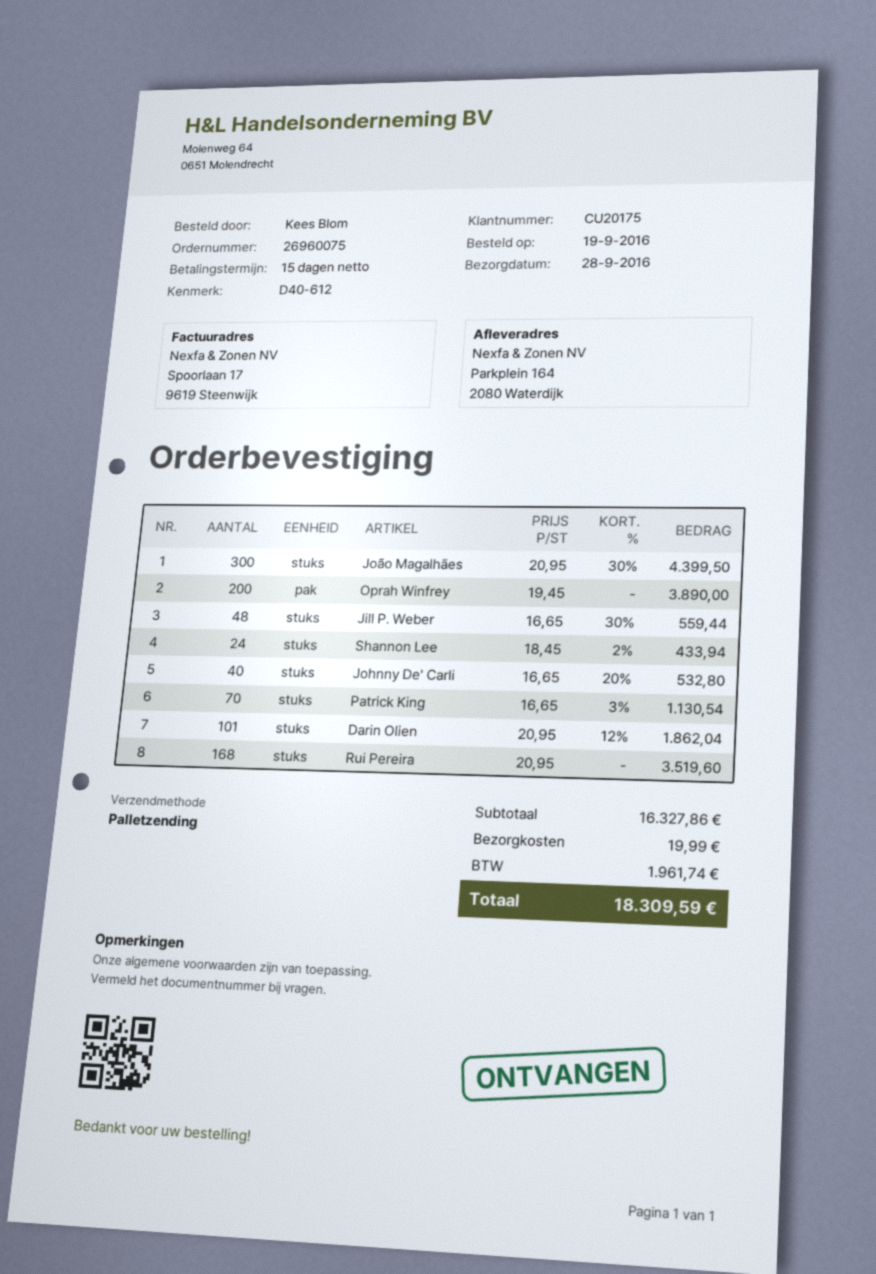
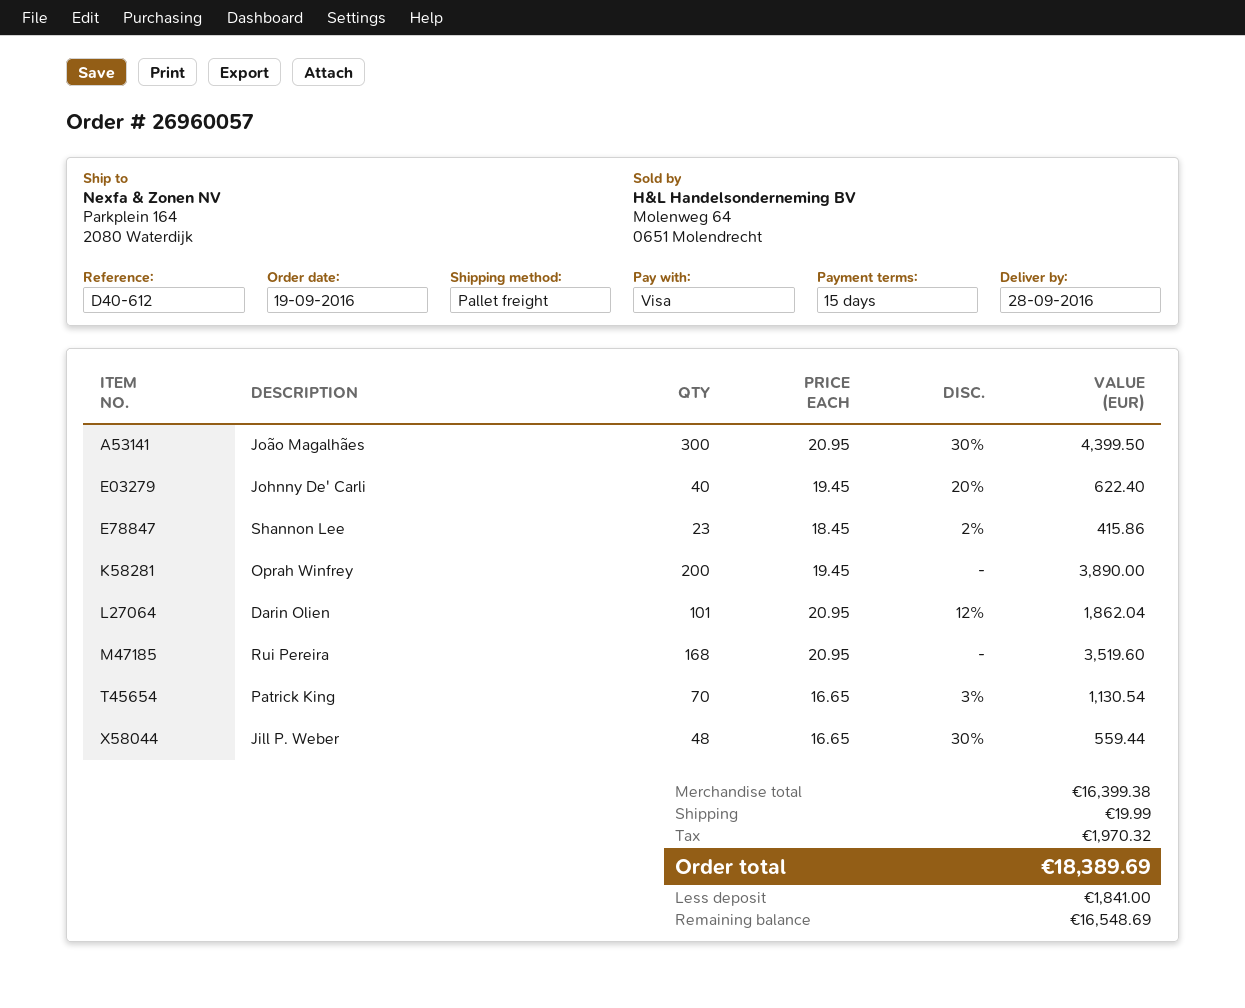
order number: 26960075 -> 26960057
Shannon Lee: 24 x 18.45 - 2% = 433.94 -> 23 x 18.45 - 2% = 415.86
Johnny De' Carli: 40 x 16.65 - 20% = 532.80 -> 40 x 19.45 - 20% = 622.40
subtotal: 16327.86 -> 16399.38
tax: 1961.74 -> 1970.32
total: 18309.59 -> 18389.69

